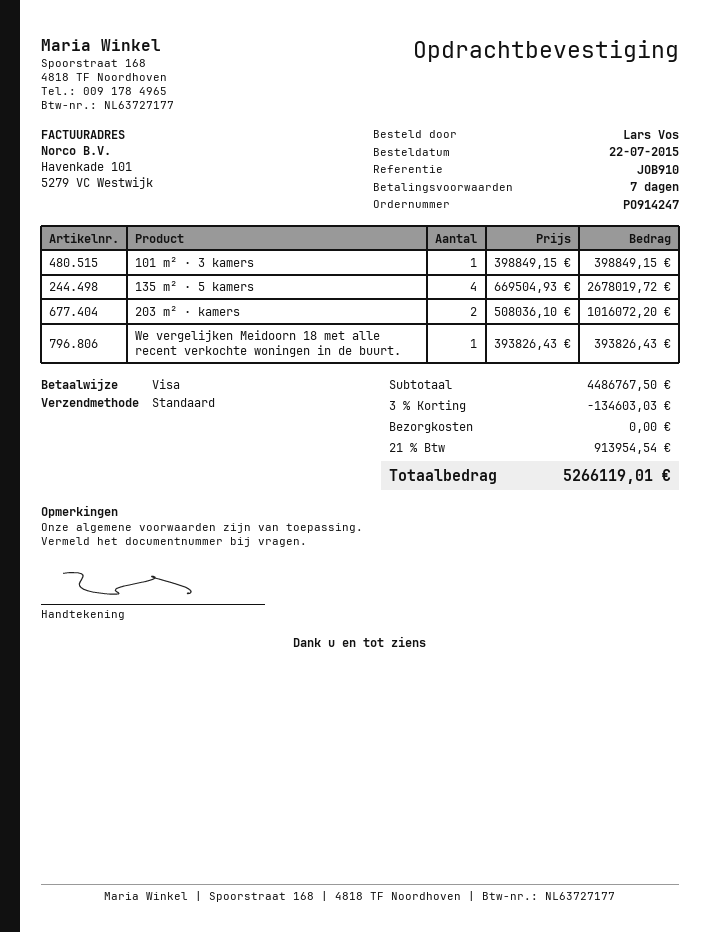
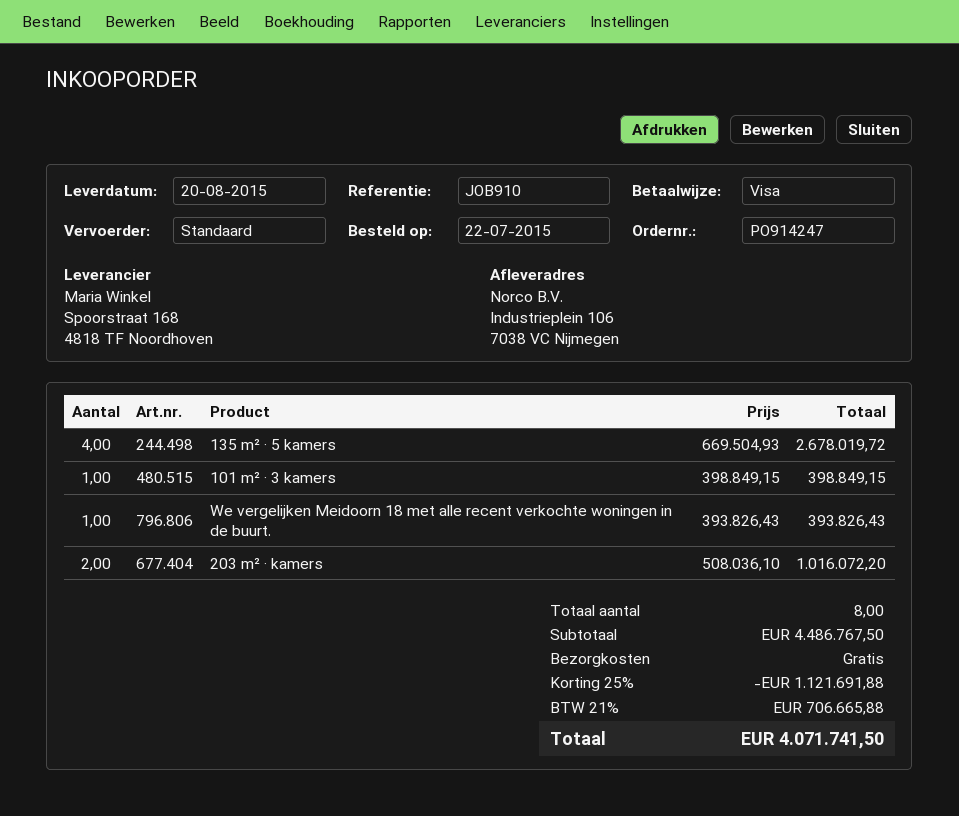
discount: 3% = 134603.03 -> 25% = 1121691.88
tax: 21% = 913954.54 -> 21% = 706665.88
total: 5266119.01 -> 4071741.50

